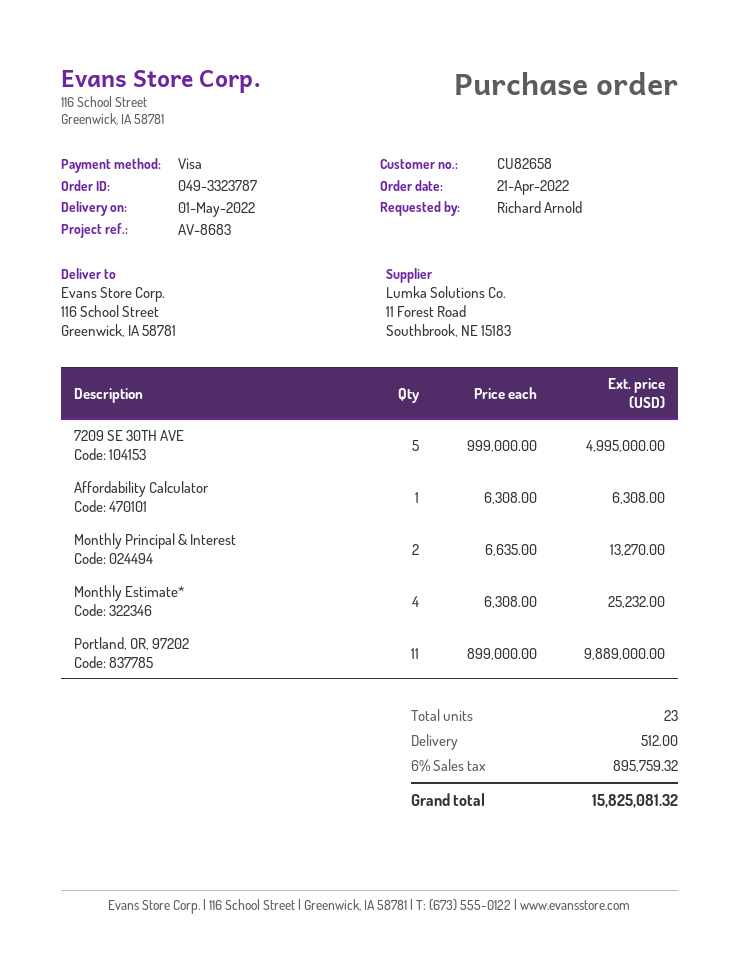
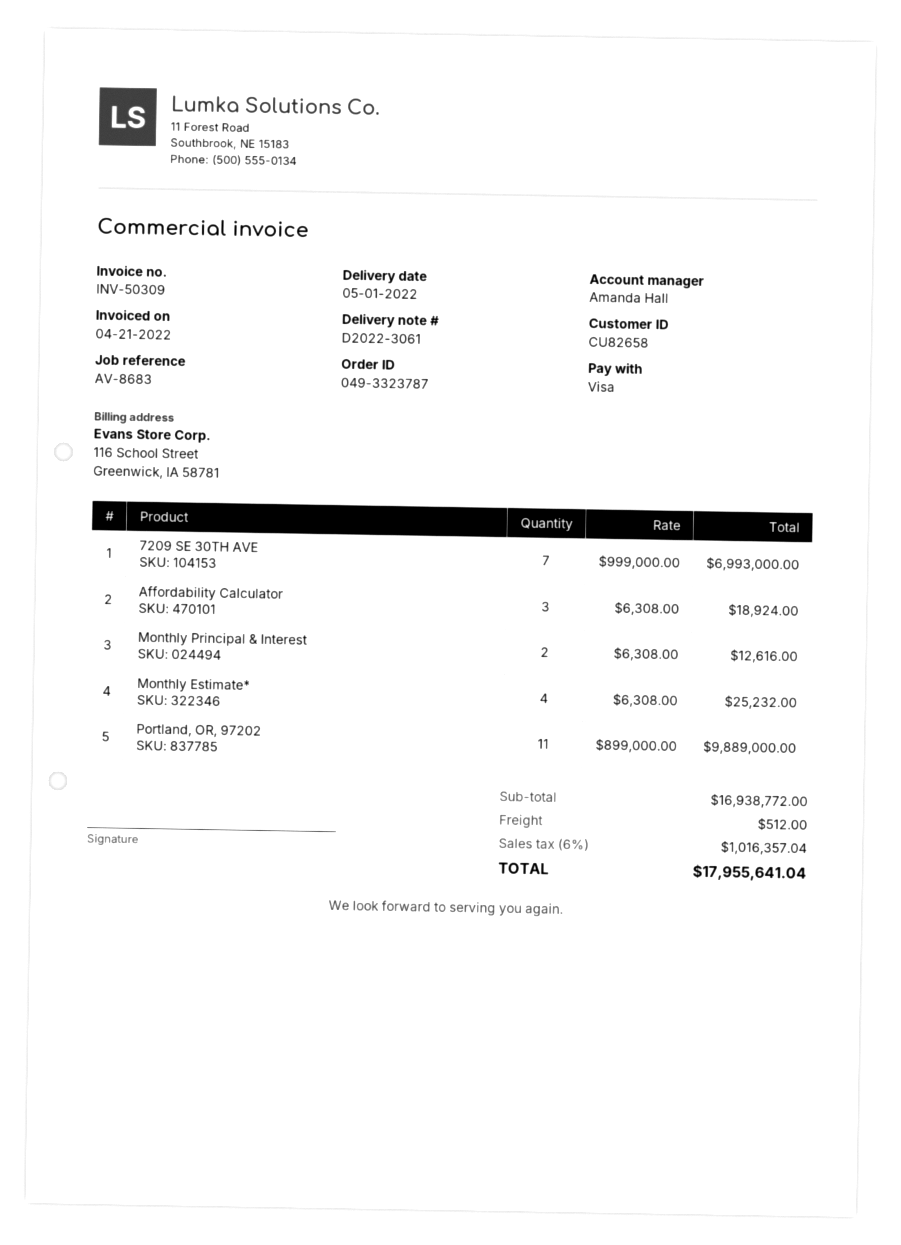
7209 SE 30TH AVE: 5 x 999000.00 = 4995000.00 -> 7 x 999000.00 = 6993000.00
Affordability Calculator: 1 x 6308.00 = 6308.00 -> 3 x 6308.00 = 18924.00
Monthly Principal & Interest: 2 x 6635.00 = 13270.00 -> 2 x 6308.00 = 12616.00
tax: 6% = 895759.32 -> 6% = 1016357.04
total: 15825081.32 -> 17955641.04

